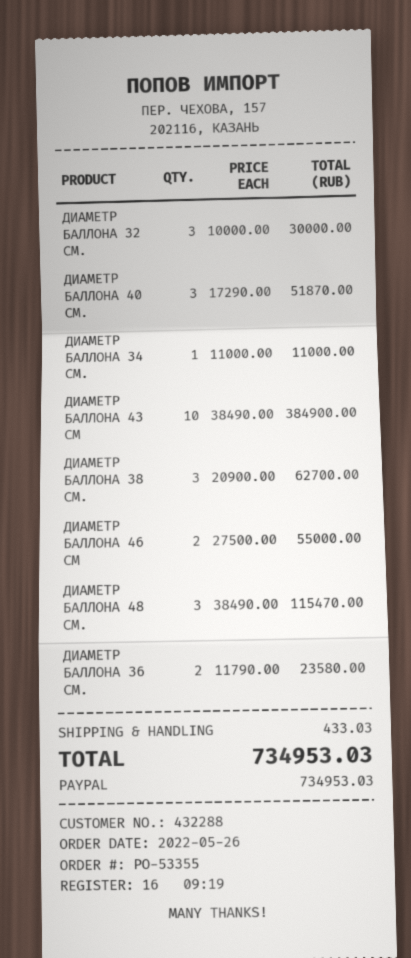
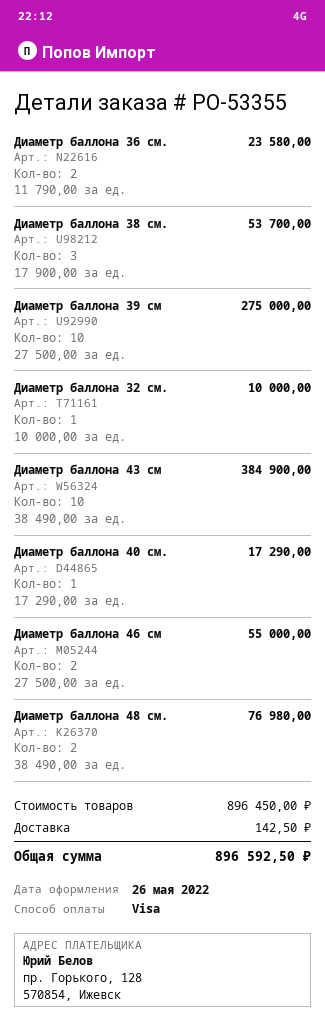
payment method: PayPal -> Visa
ДИАМЕТР БАЛЛОНА 32 СМ.: 3 x 10000.00 = 30000.00 -> 1 x 10000.00 = 10000.00
ДИАМЕТР БАЛЛОНА 40 СМ.: 3 x 17290.00 = 51870.00 -> 1 x 17290.00 = 17290.00
ДИАМЕТР БАЛЛОНА 34 СМ.: 1 x 11000.00 = 11000.00 -> none
ДИАМЕТР БАЛЛОНА 38 СМ.: 3 x 20900.00 = 62700.00 -> 3 x 17900.00 = 53700.00
ДИАМЕТР БАЛЛОНА 48 СМ.: 3 x 38490.00 = 115470.00 -> 2 x 38490.00 = 76980.00
Диаметр баллона 39 см: none -> 10 x 27500.00 = 275000.00
shipping: 433.03 -> 142.50
total: 734953.03 -> 896592.50

